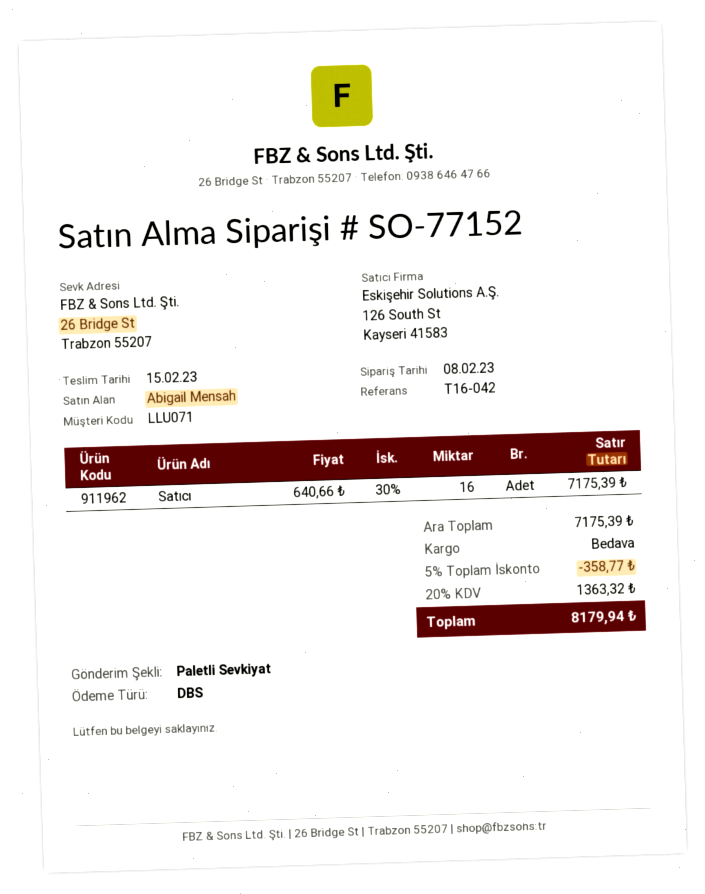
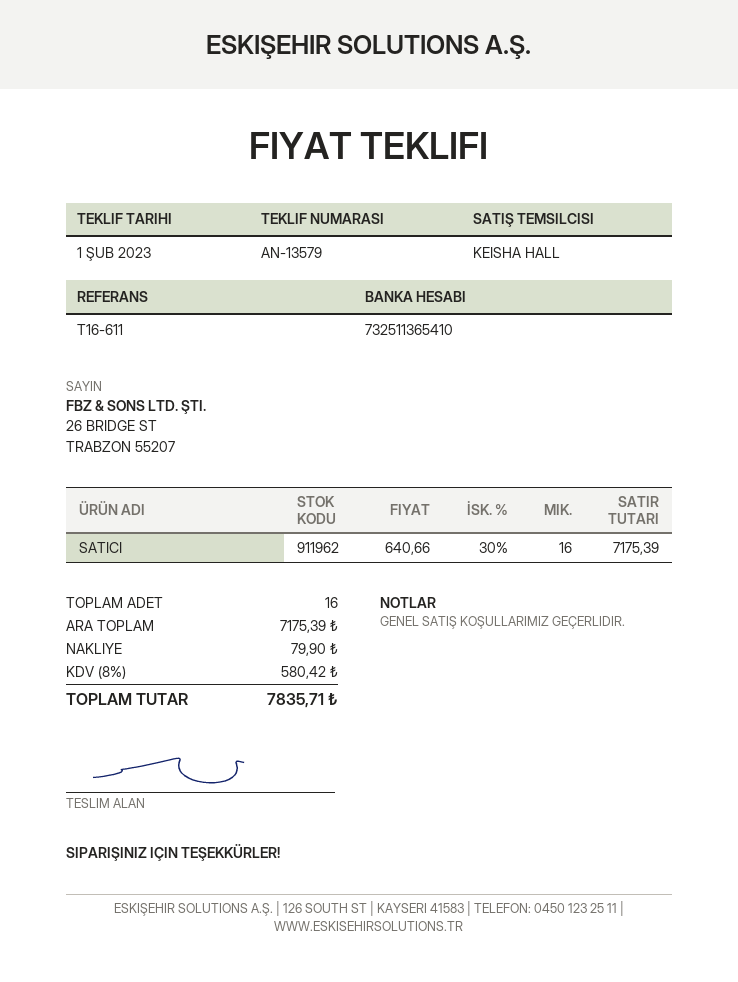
reference: T16-042 -> T16-611
discount: 5% = 358.77 -> none
shipping: 0.00 -> 79.90
tax: 20% = 1363.32 -> 8% = 580.42
total: 8179.94 -> 7835.71

